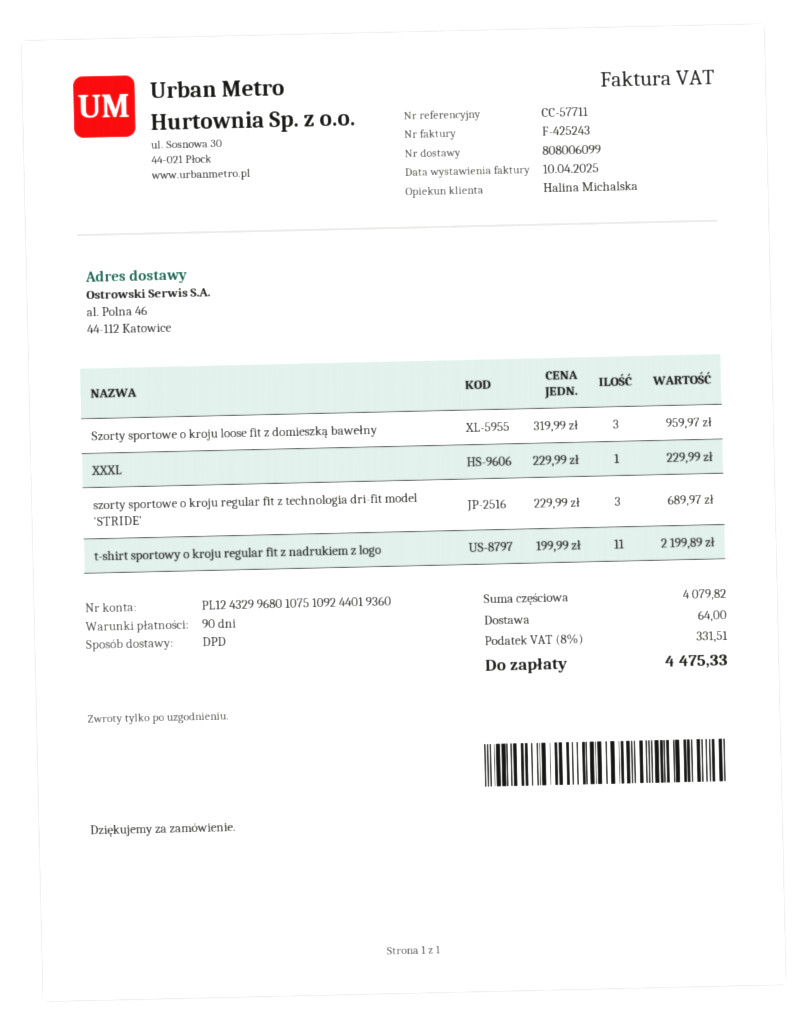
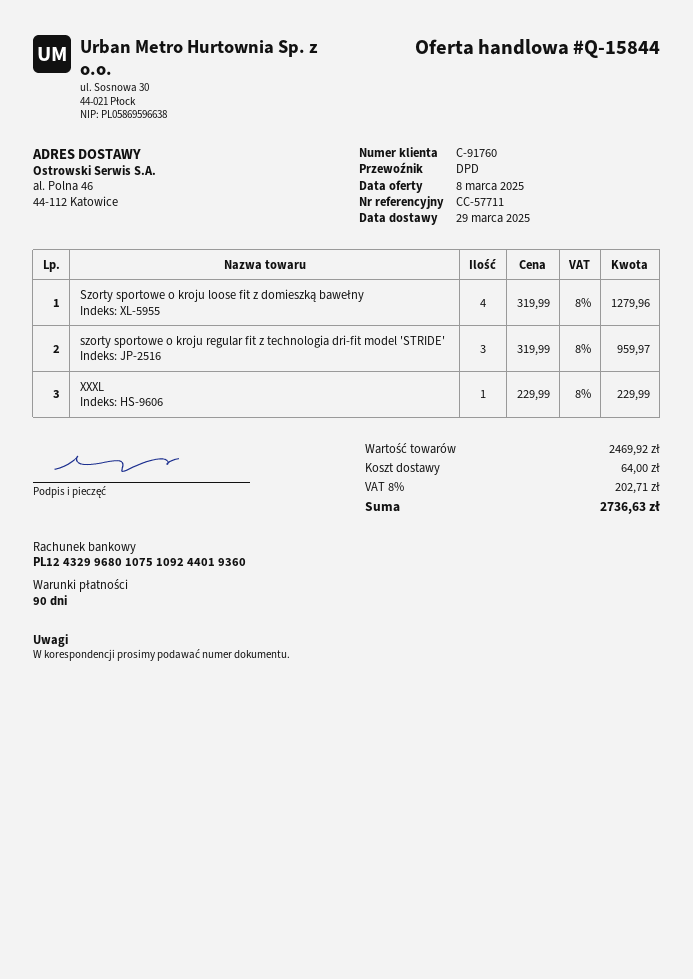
Szorty sportowe o kroju loose fit z domieszką bawełny: 3 x 319.99 = 959.97 -> 4 x 319.99 = 1279.96
szorty sportowe o kroju regular fit z technologia dri-fit model 'STRIDE': 3 x 229.99 = 689.97 -> 3 x 319.99 = 959.97
t-shirt sportowy o kroju regular fit z nadrukiem z logo: 11 x 199.99 = 2199.89 -> none
subtotal: 4079.82 -> 2469.92
tax: 8% = 331.51 -> 8% = 202.71
total: 4475.33 -> 2736.63

